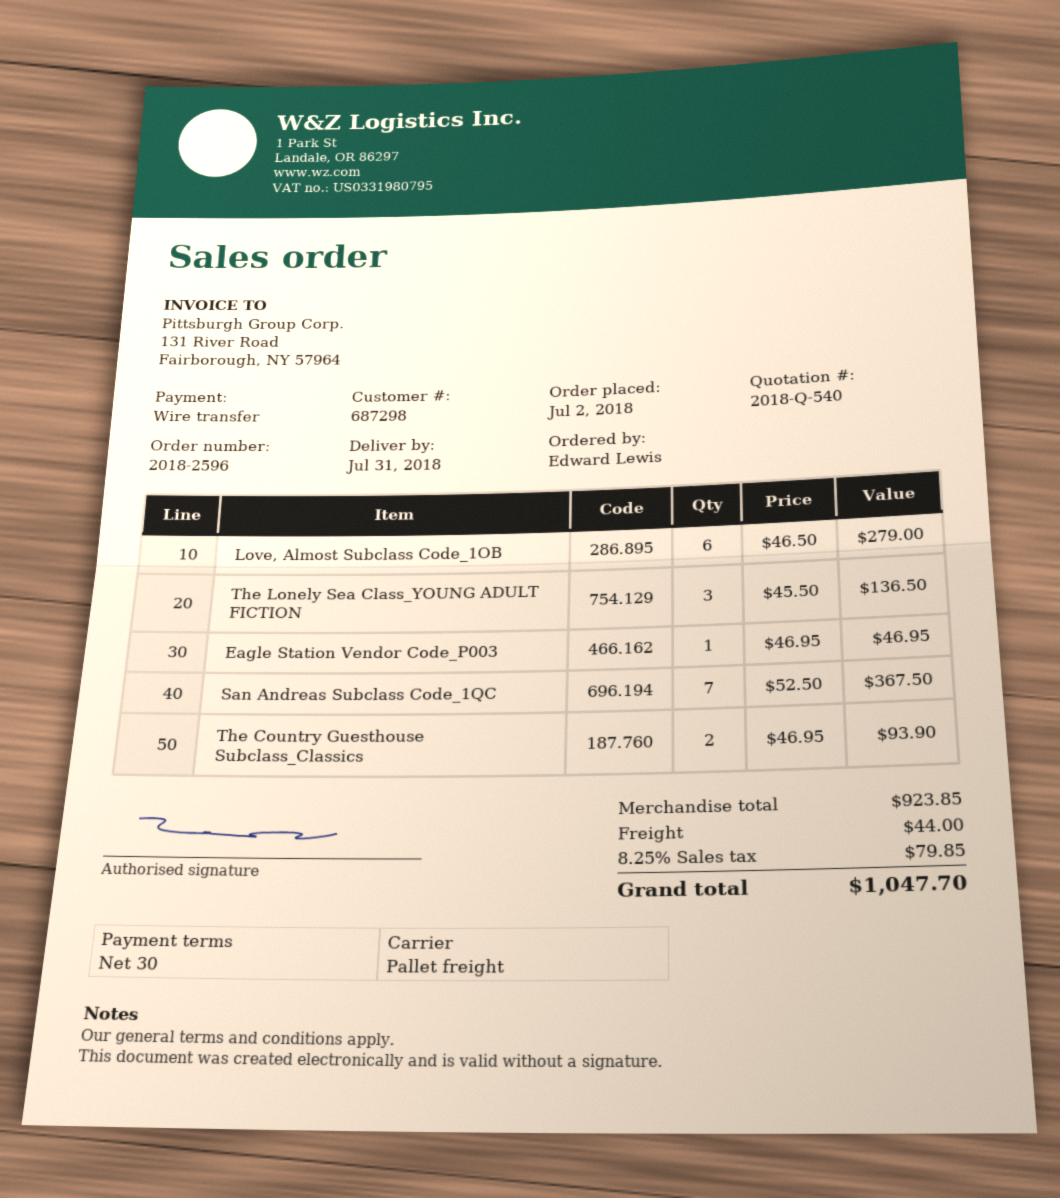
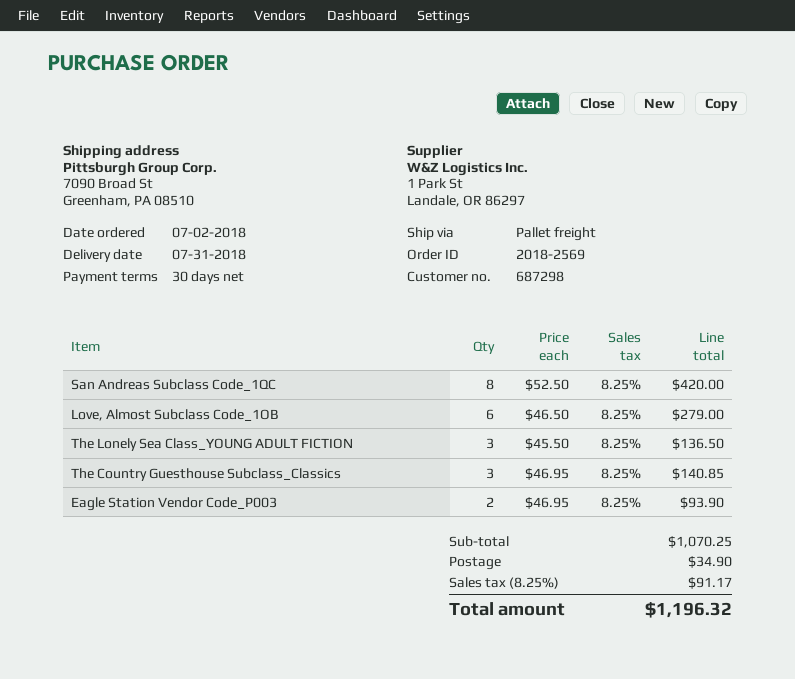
order number: 2018-2596 -> 2018-2569
Eagle Station Vendor Code_P003: 1 x 46.95 = 46.95 -> 2 x 46.95 = 93.90
San Andreas Subclass Code_1QC: 7 x 52.50 = 367.50 -> 8 x 52.50 = 420.00
The Country Guesthouse Subclass_Classics: 2 x 46.95 = 93.90 -> 3 x 46.95 = 140.85
subtotal: 923.85 -> 1070.25
shipping: 44.00 -> 34.90
tax: 8.25% = 79.85 -> 8.25% = 91.17
total: 1047.70 -> 1196.32

